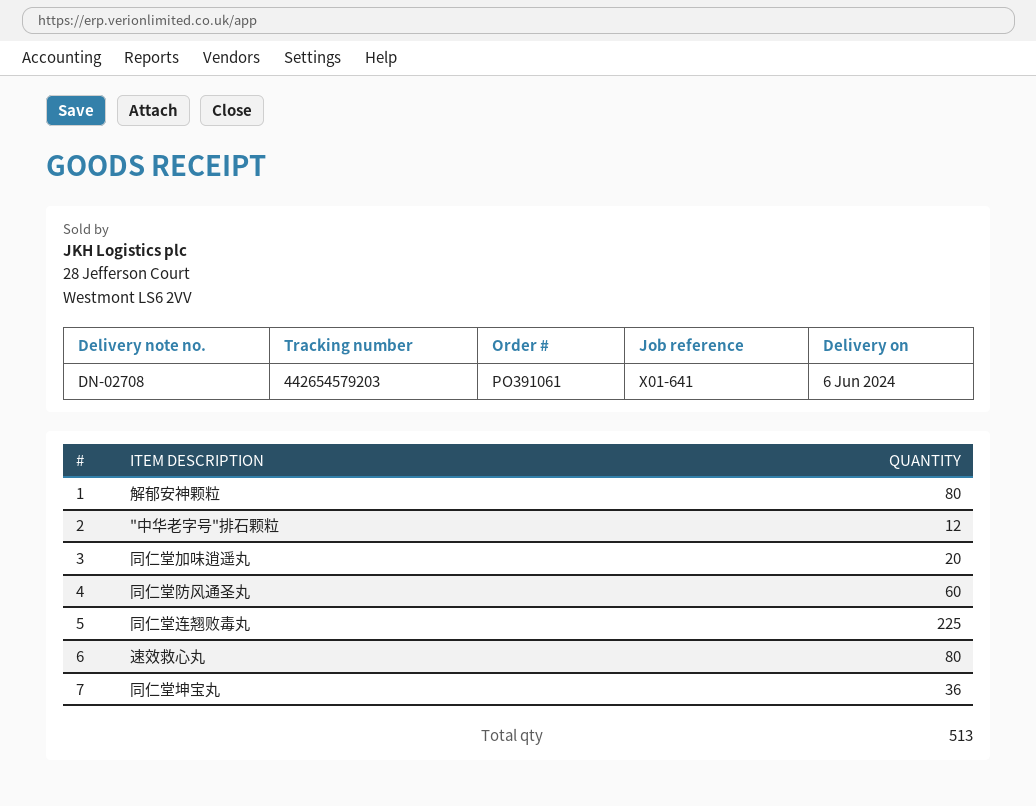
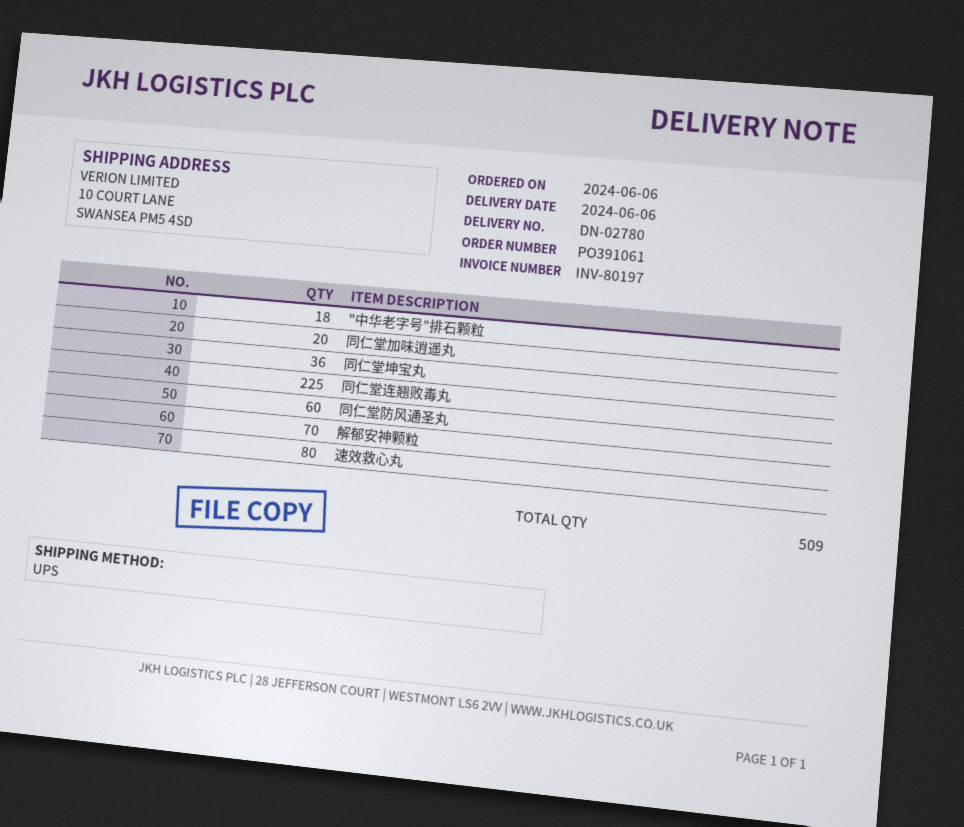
delivery note number: DN-02708 -> DN-02780
解郁安神颗粒: 80 -> 70
"中华老字号"排石颗粒: 12 -> 18
total quantity: 513 -> 509

